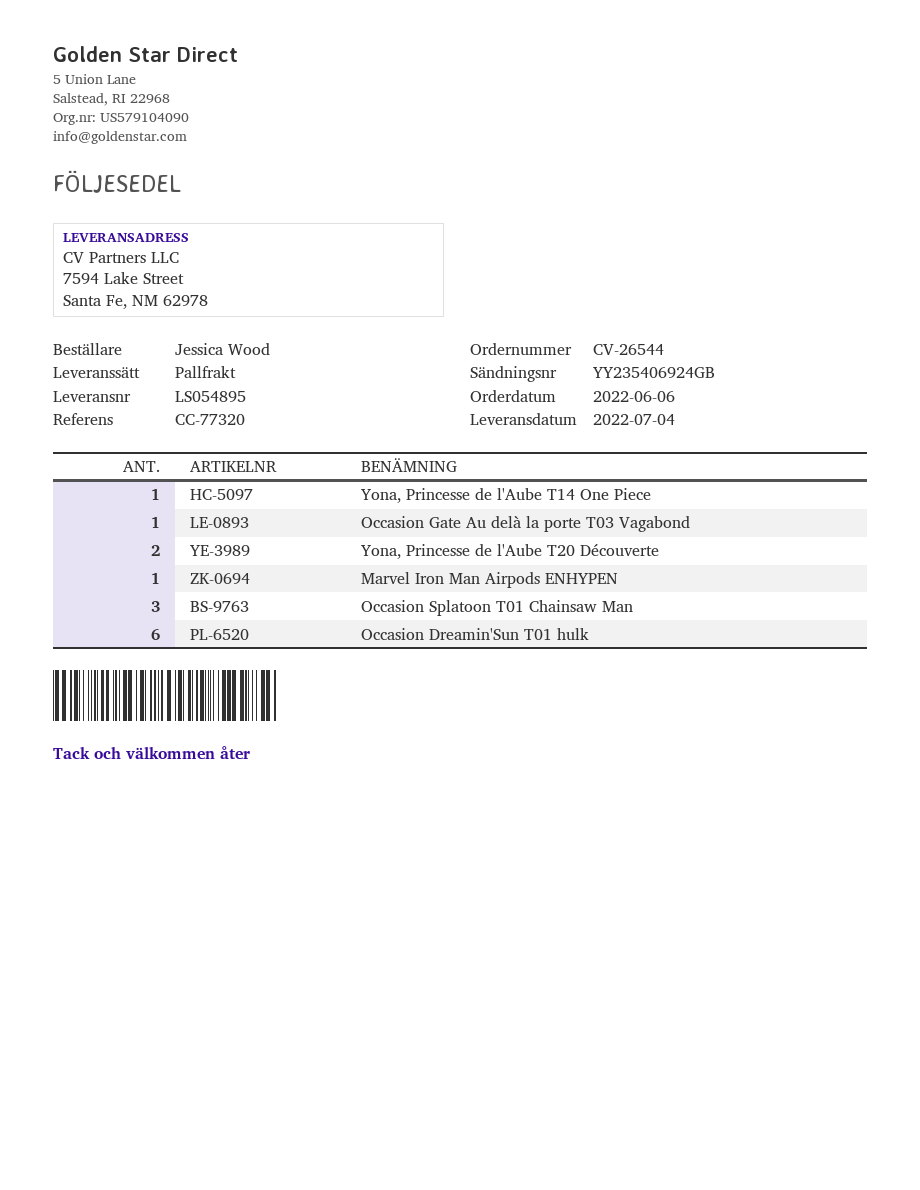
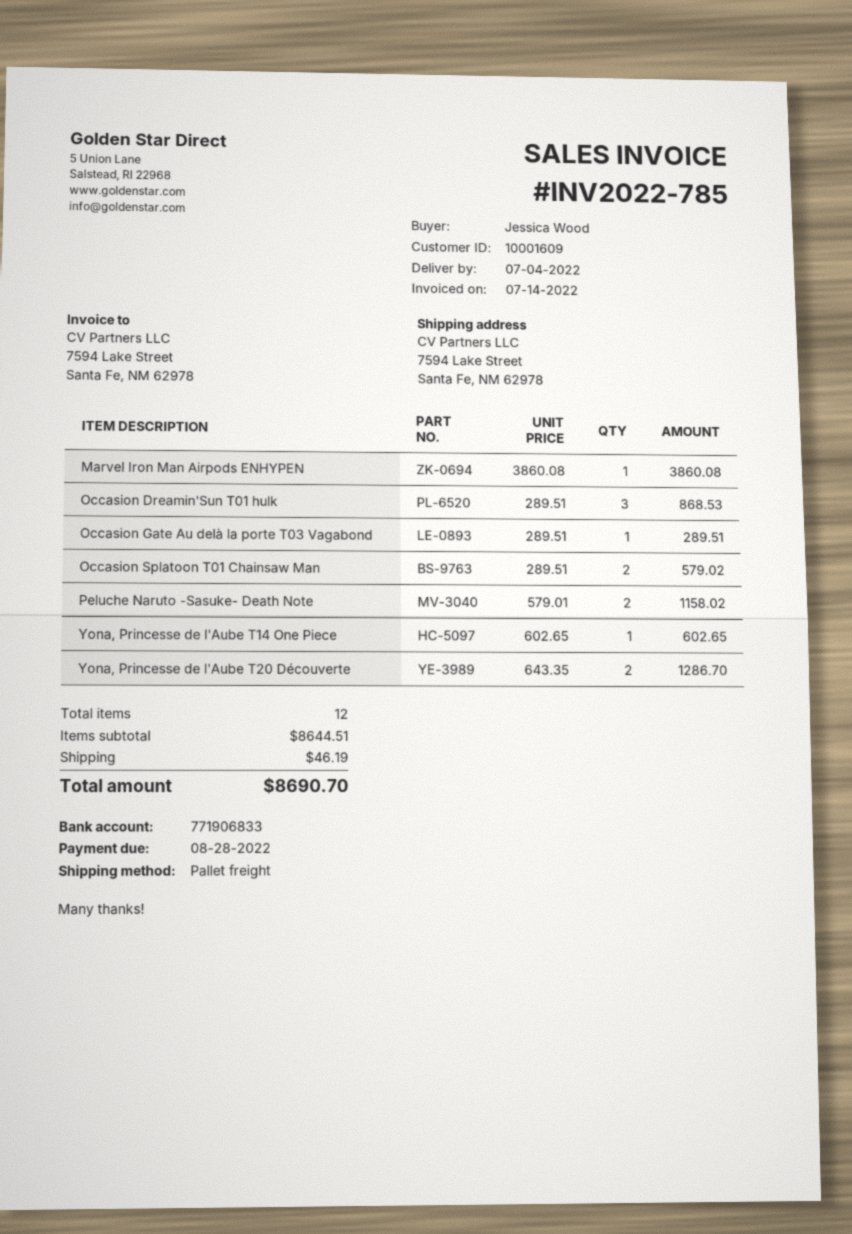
Occasion Splatoon T01 Chainsaw Man: 3 -> 2
Occasion Dreamin'Sun T01 hulk: 6 -> 3
Peluche Naruto -Sasuke- Death Note: none -> 2

